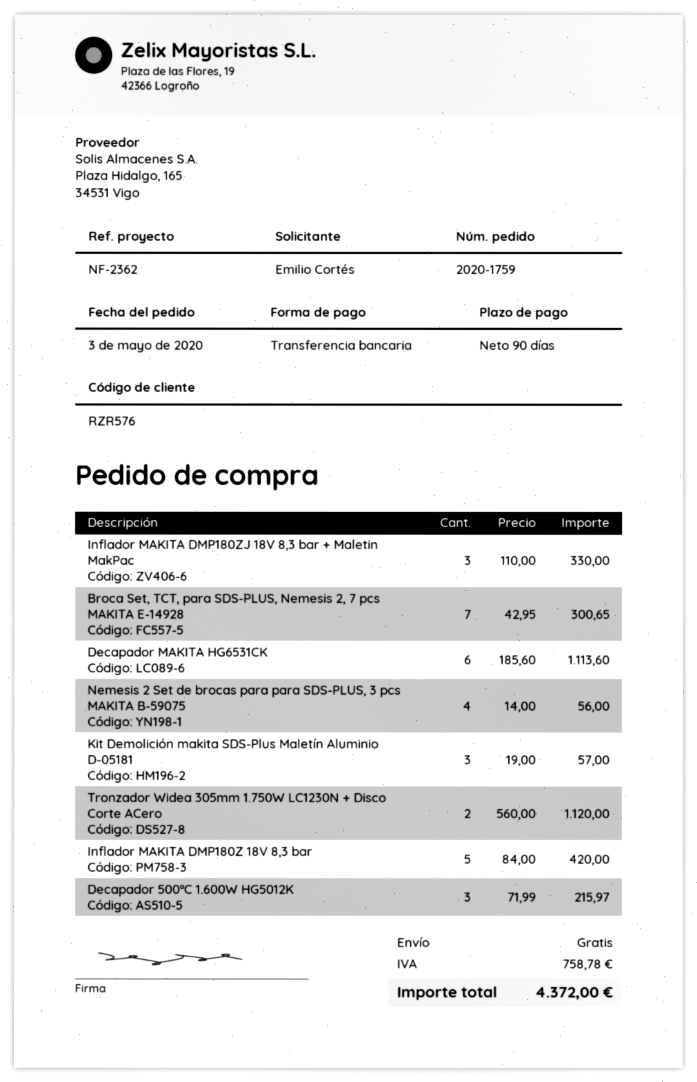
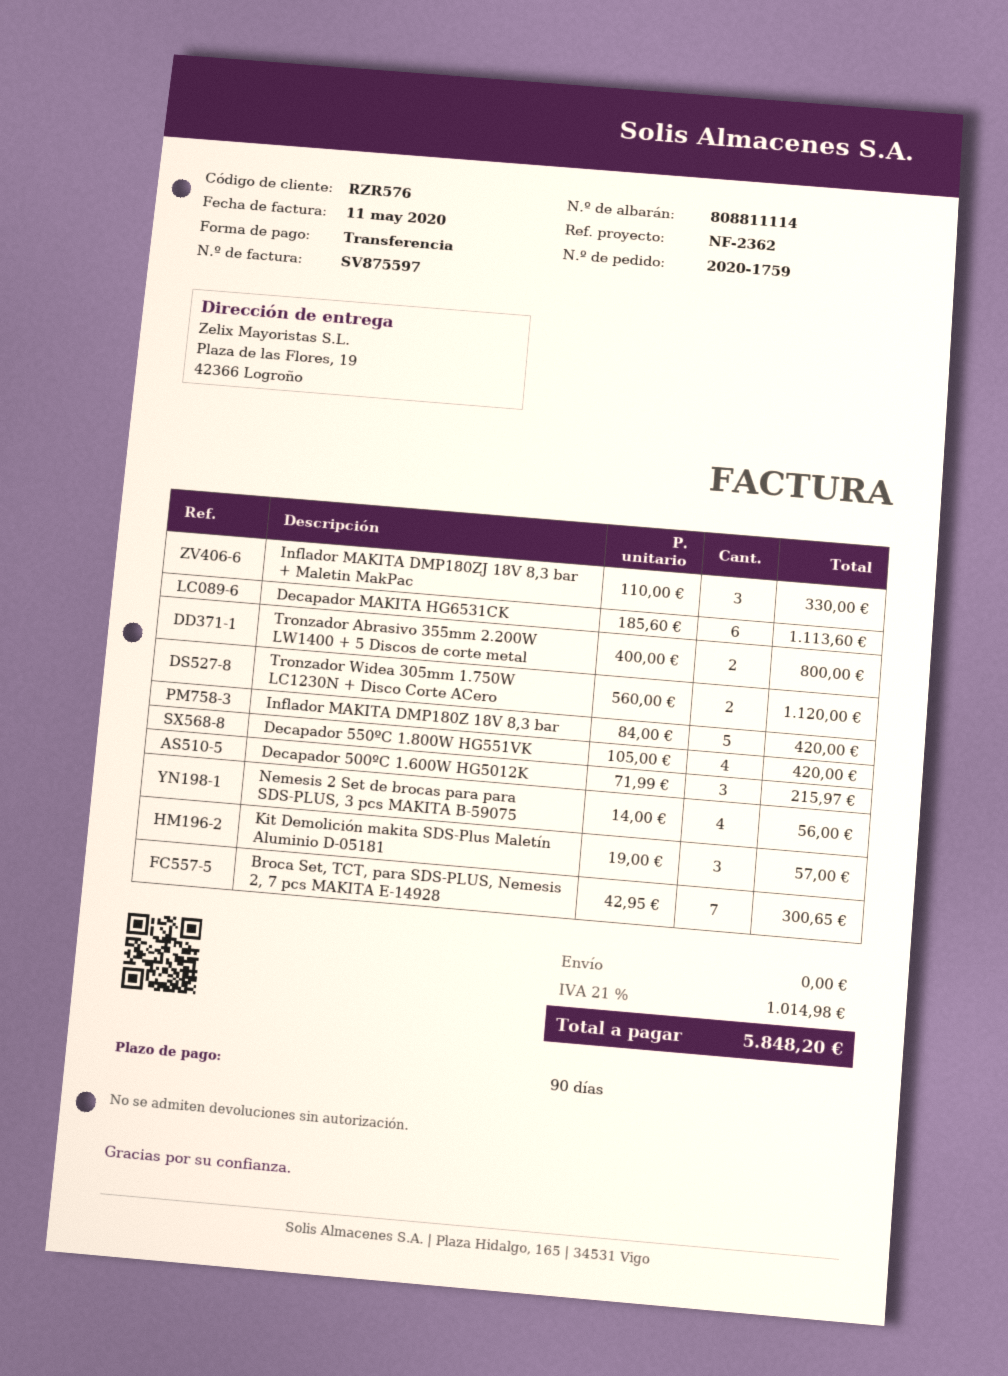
Tronzador Abrasivo 355mm 2.200W LW1400 + 5 Discos de corte metal: none -> 2 x 400.00 = 800.00
Decapador 550ºC 1.800W HG551VK: none -> 4 x 105.00 = 420.00
tax: 758.78 -> 1014.98
total: 4372.00 -> 5848.20

